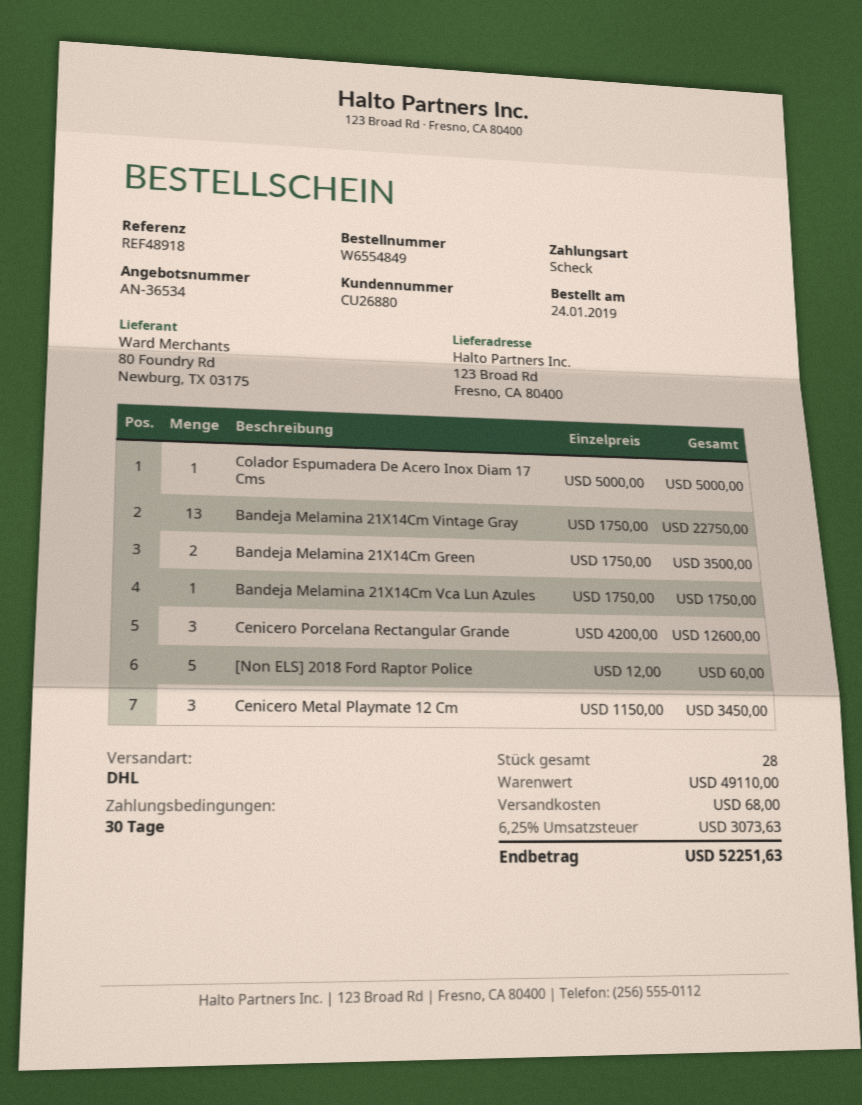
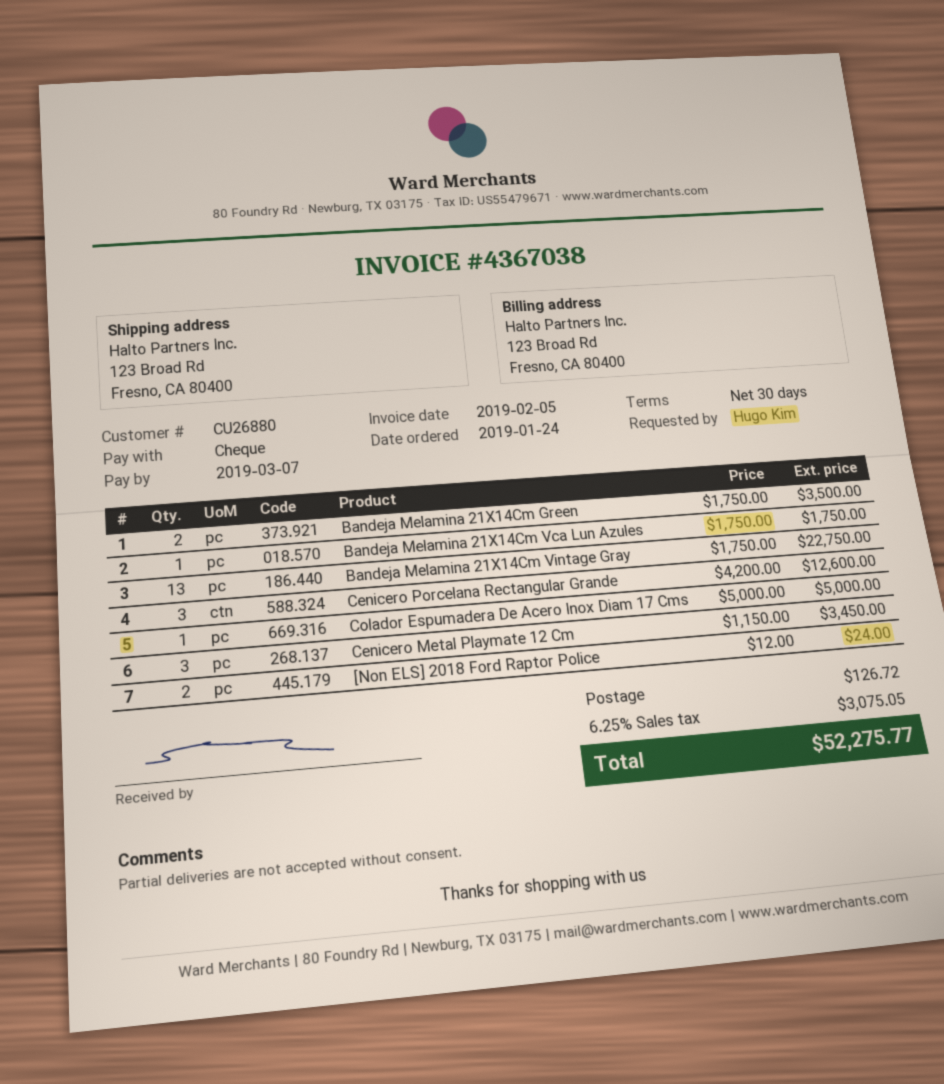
[Non ELS] 2018 Ford Raptor Police: 5 x 12.00 = 60.00 -> 2 x 12.00 = 24.00
shipping: 68.00 -> 126.72
tax: 6.25% = 3073.63 -> 6.25% = 3075.05
total: 52251.63 -> 52275.77

